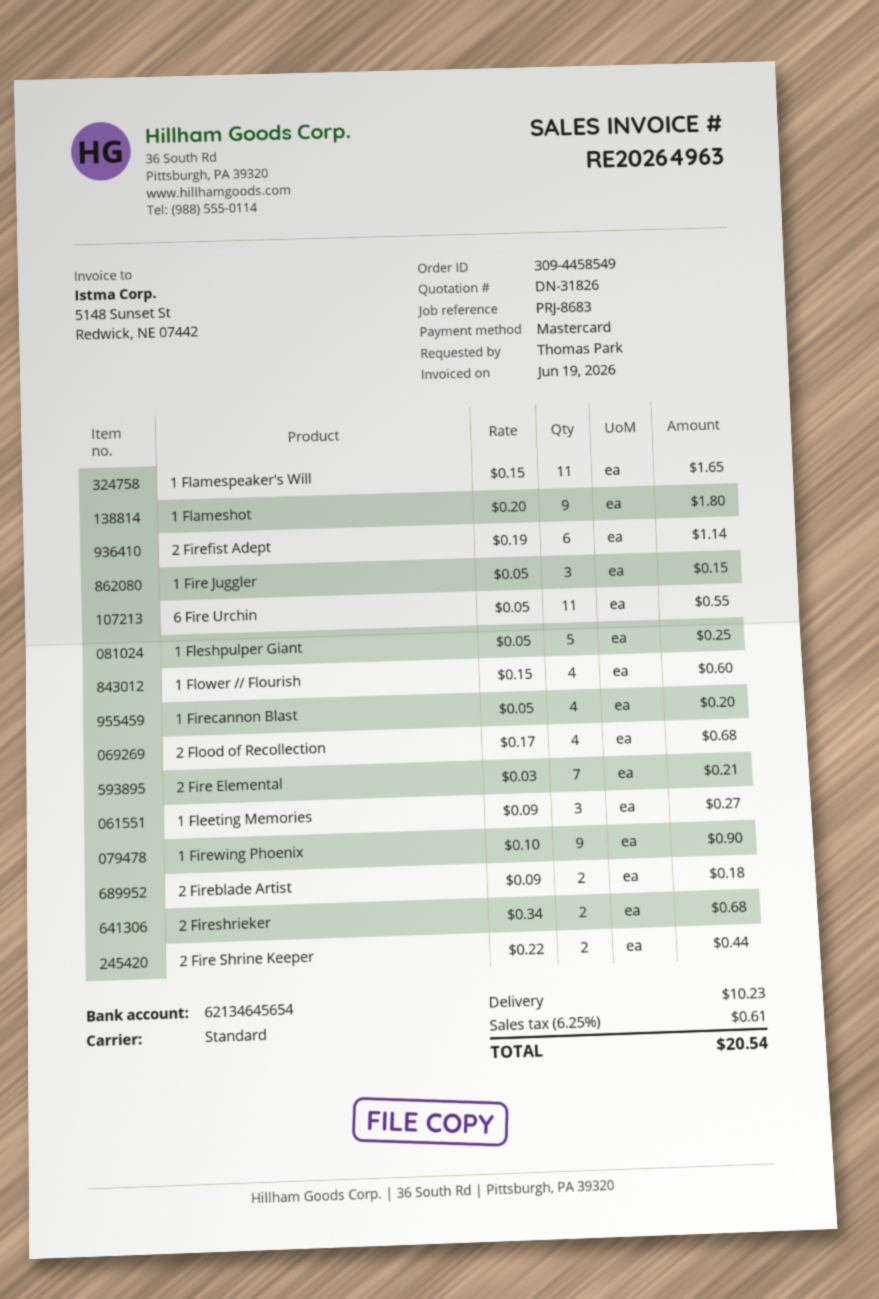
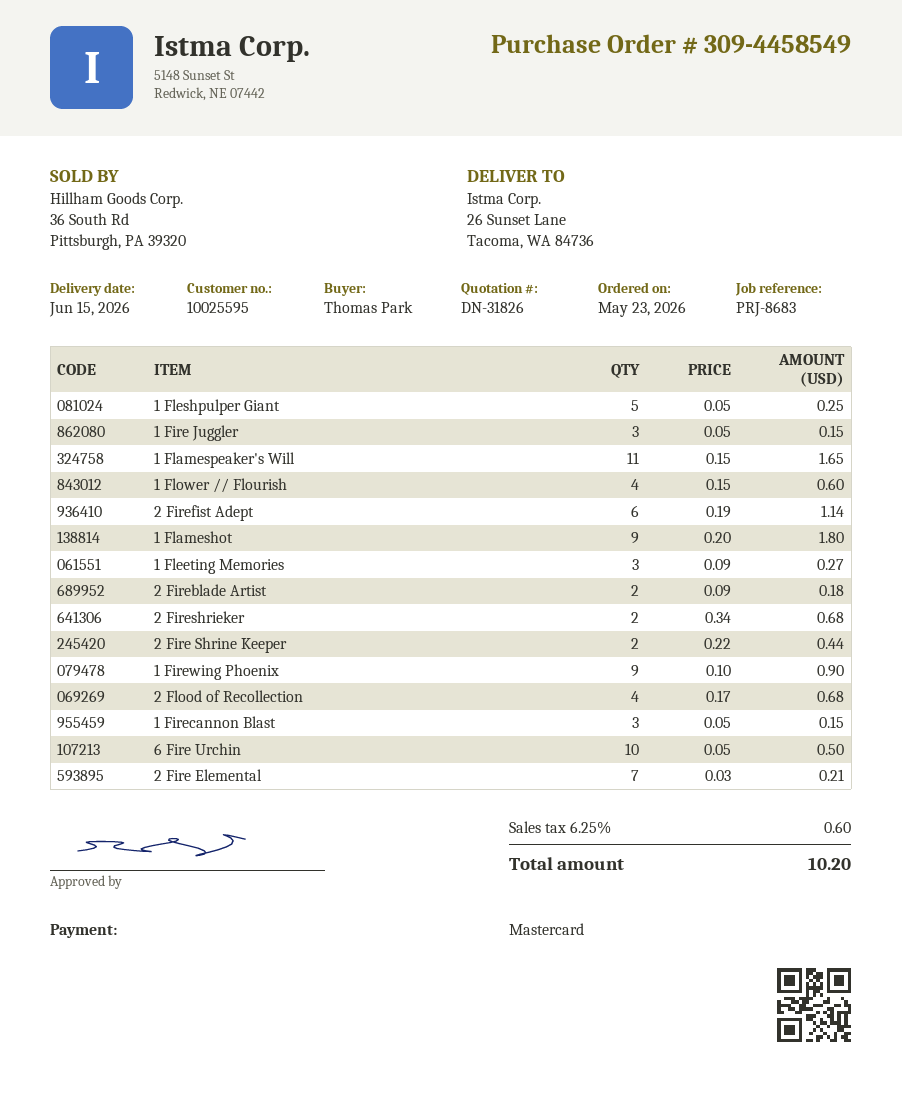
6 Fire Urchin: 11 x 0.05 = 0.55 -> 10 x 0.05 = 0.50
1 Firecannon Blast: 4 x 0.05 = 0.20 -> 3 x 0.05 = 0.15
shipping: 10.23 -> none
tax: 6.25% = 0.61 -> 6.25% = 0.60
total: 20.54 -> 10.20

